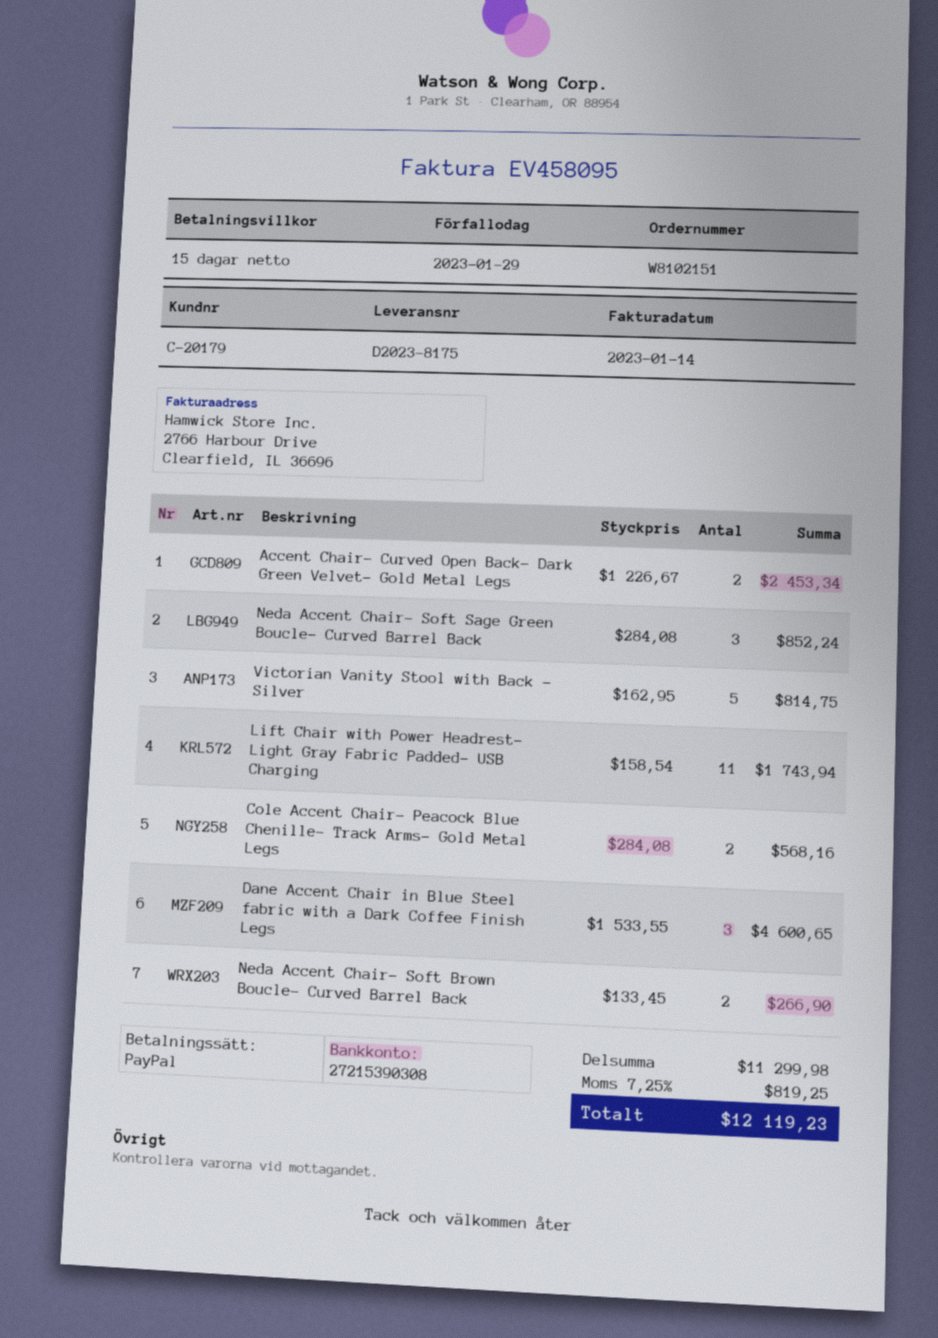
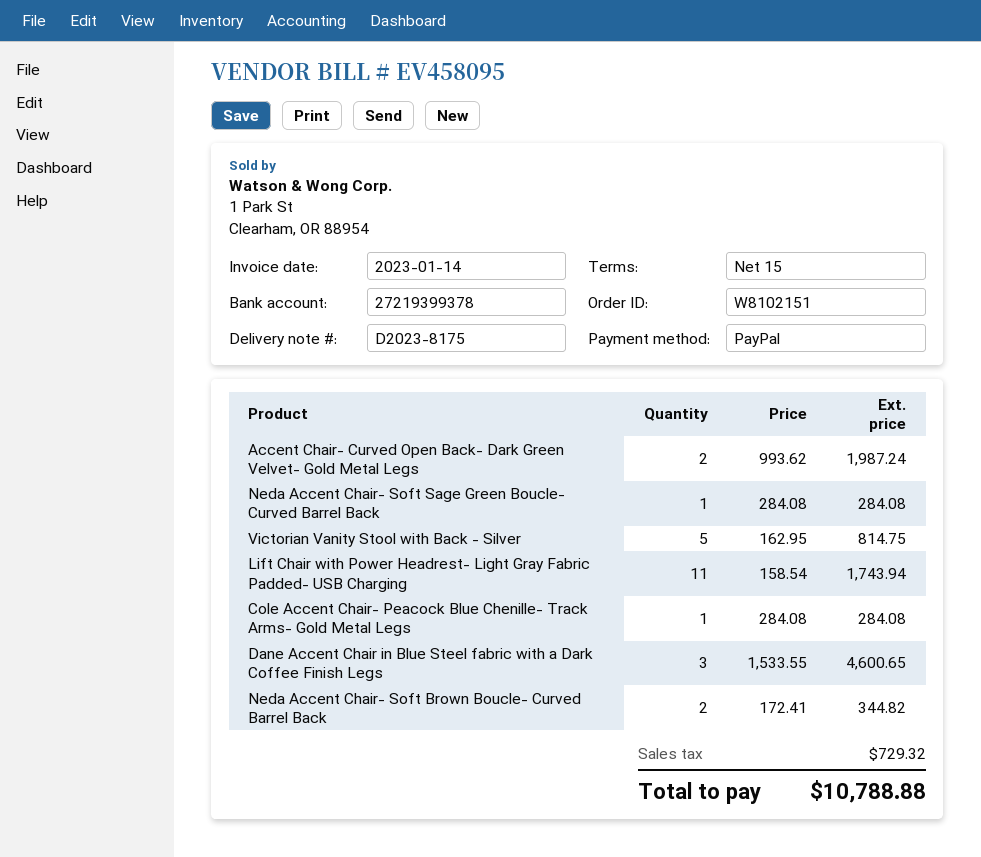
bank account: 27215390308 -> 27219399378
Accent Chair- Curved Open Back- Dark Green Velvet- Gold Metal Legs: 2 x 1226.67 = 2453.34 -> 2 x 993.62 = 1987.24
Neda Accent Chair- Soft Sage Green Boucle- Curved Barrel Back: 3 x 284.08 = 852.24 -> 1 x 284.08 = 284.08
Cole Accent Chair- Peacock Blue Chenille- Track Arms- Gold Metal Legs: 2 x 284.08 = 568.16 -> 1 x 284.08 = 284.08
Neda Accent Chair- Soft Brown Boucle- Curved Barrel Back: 2 x 133.45 = 266.90 -> 2 x 172.41 = 344.82
tax: 819.25 -> 729.32
total: 12119.23 -> 10788.88

